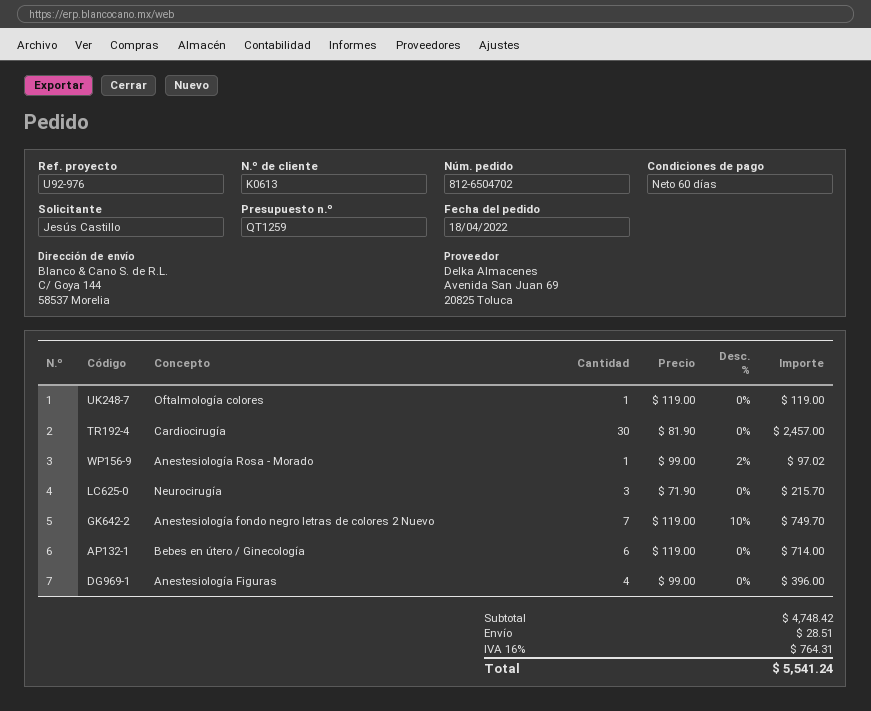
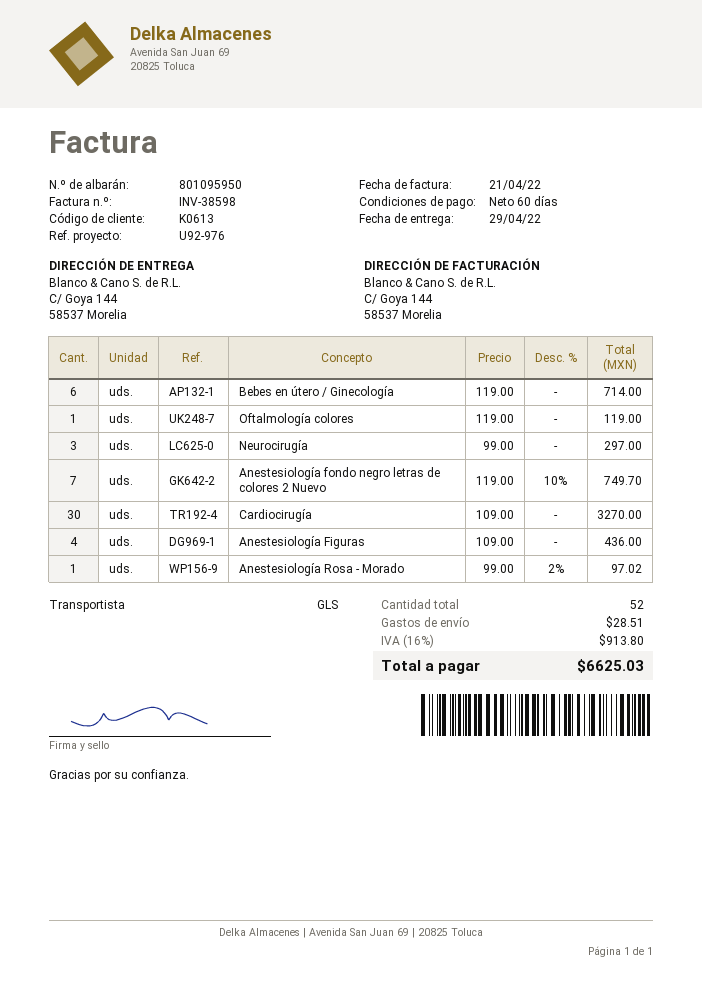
Cardiocirugía: 30 x 81.90 = 2457.00 -> 30 x 109.00 = 3270.00
Neurocirugía: 3 x 71.90 = 215.70 -> 3 x 99.00 = 297.00
Anestesiología Figuras: 4 x 99.00 = 396.00 -> 4 x 109.00 = 436.00
tax: 16% = 764.31 -> 16% = 913.80
total: 5541.24 -> 6625.03

